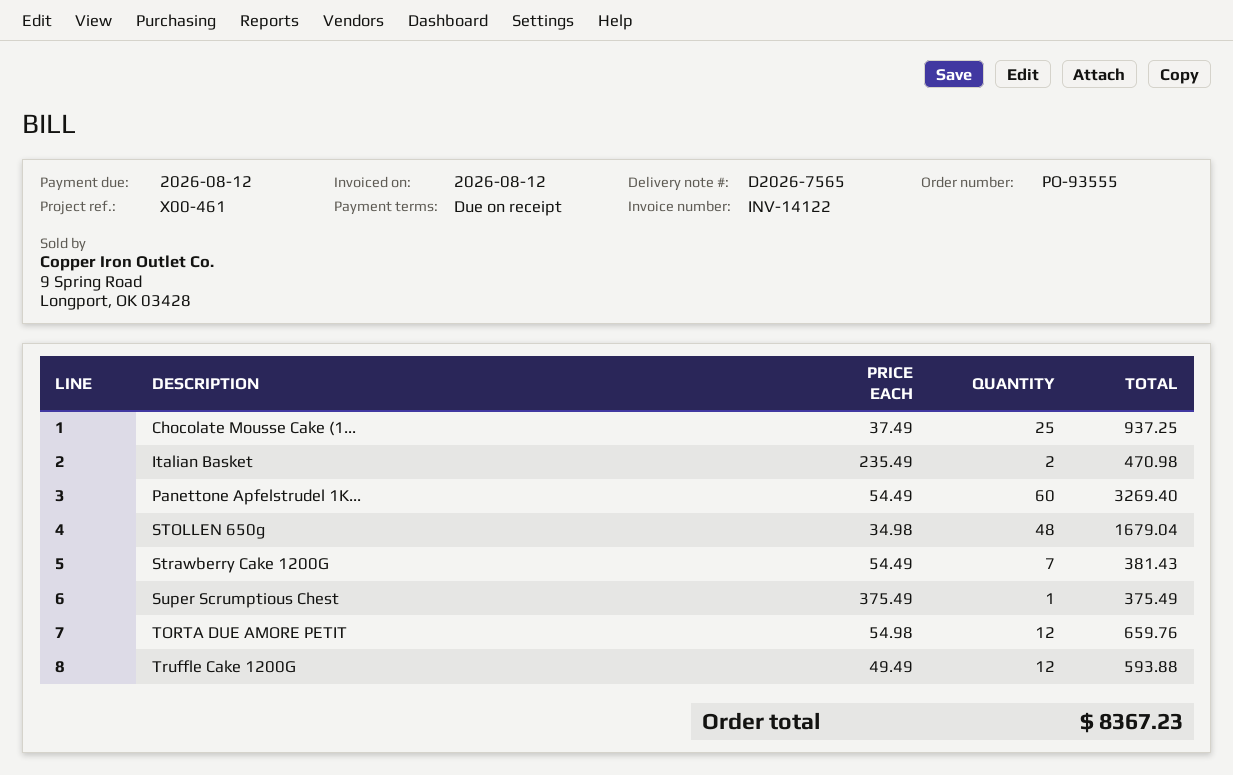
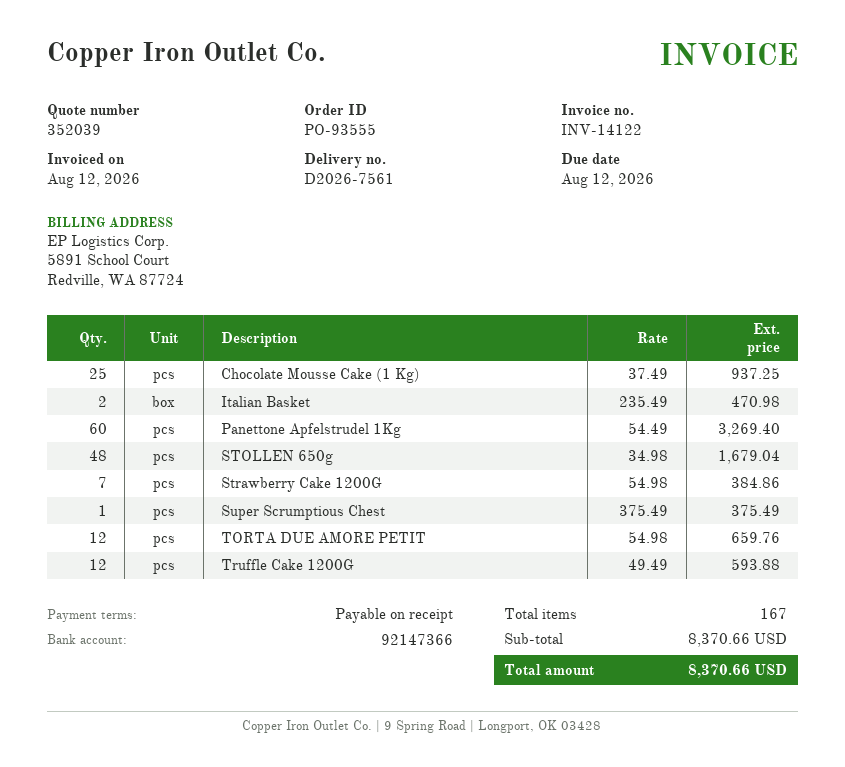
delivery note number: D2026-7565 -> D2026-7561
Strawberry Cake 1200G: 7 x 54.49 = 381.43 -> 7 x 54.98 = 384.86
total: 8367.23 -> 8370.66

